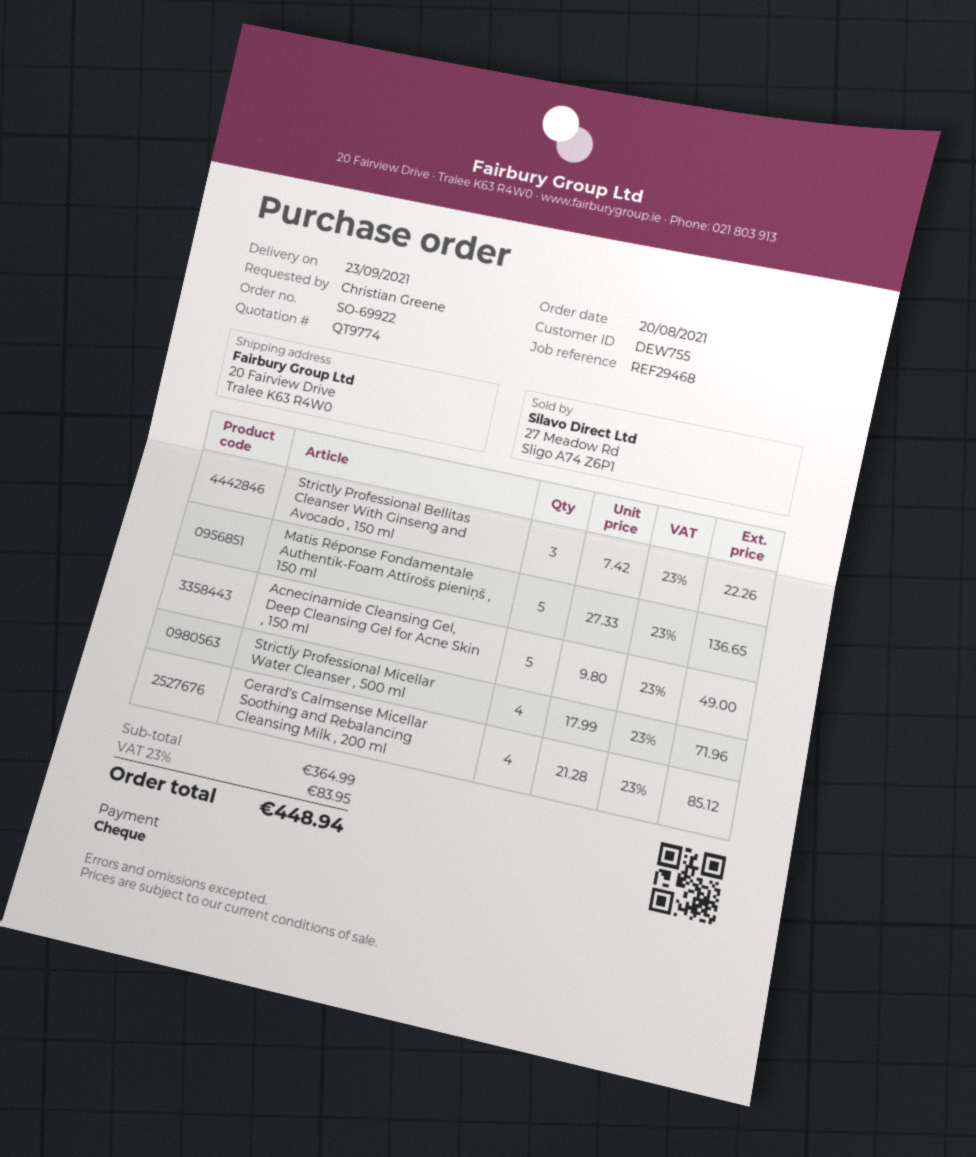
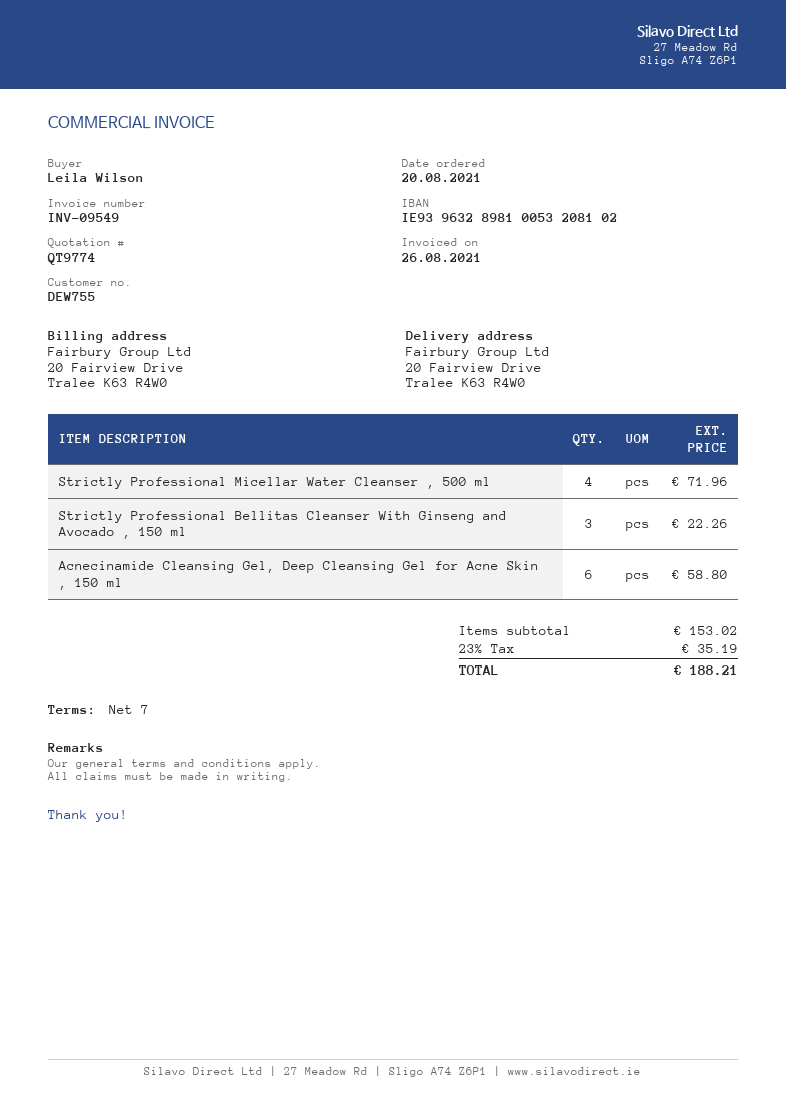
ordered by: Christian Greene -> Leila Wilson
Matis Réponse Fondamentale Authentik-Foam Attīrošs pieniņš , 150 ml: 5 for 136.65 -> none
Acnecinamide Cleansing Gel, Deep Cleansing Gel for Acne Skin , 150 ml: 5 for 49.00 -> 6 for 58.80
Gerard's Calmsense Micellar Soothing and Rebalancing Cleansing Milk , 200 ml: 4 for 85.12 -> none
subtotal: 364.99 -> 153.02
tax: 23% = 83.95 -> 23% = 35.19
total: 448.94 -> 188.21

